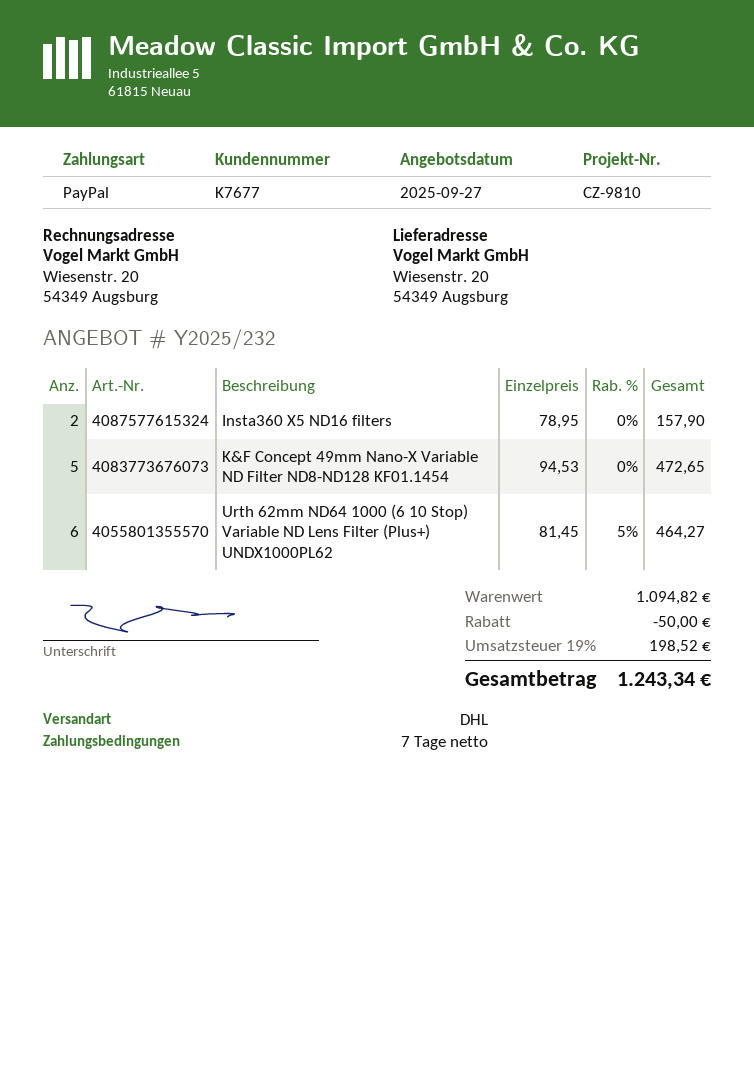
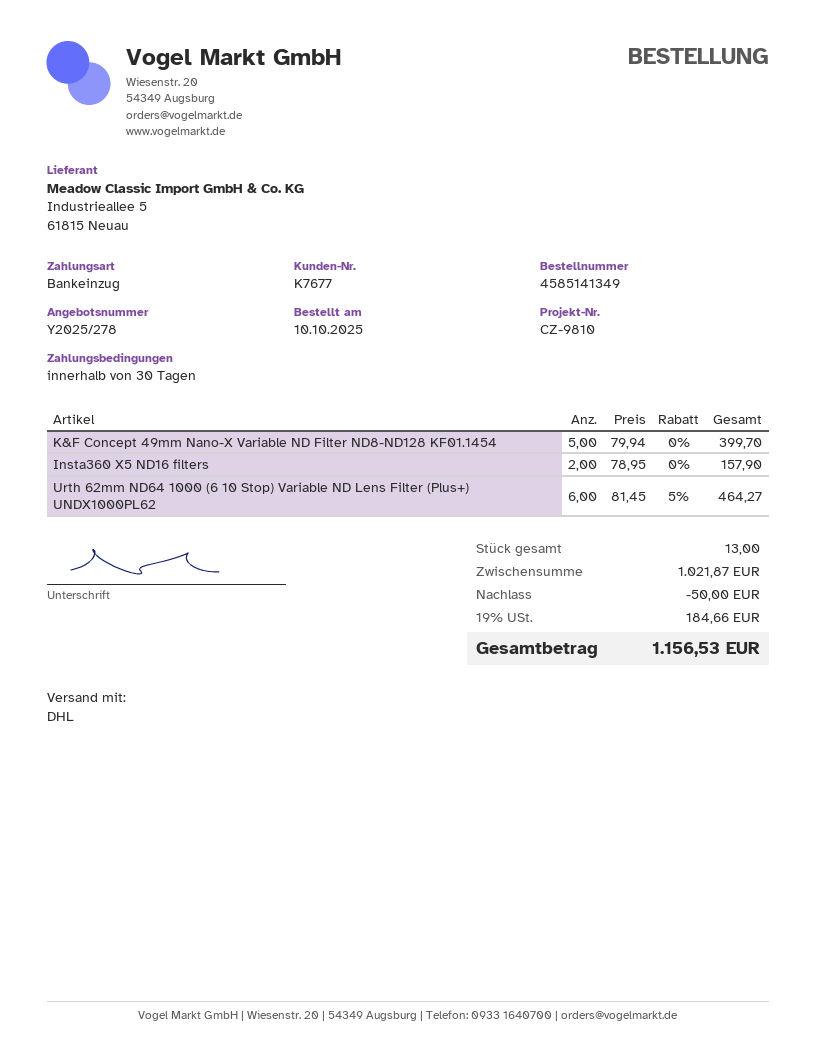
quote number: Y2025/232 -> Y2025/278
payment terms: 7 days -> 30 days
payment method: PayPal -> direct debit
K&F Concept 49mm Nano-X Variable ND Filter ND8-ND128 KF01.1454: 5 x 94.53 = 472.65 -> 5 x 79.94 = 399.70
subtotal: 1094.82 -> 1021.87
tax: 19% = 198.52 -> 19% = 184.66
total: 1243.34 -> 1156.53

